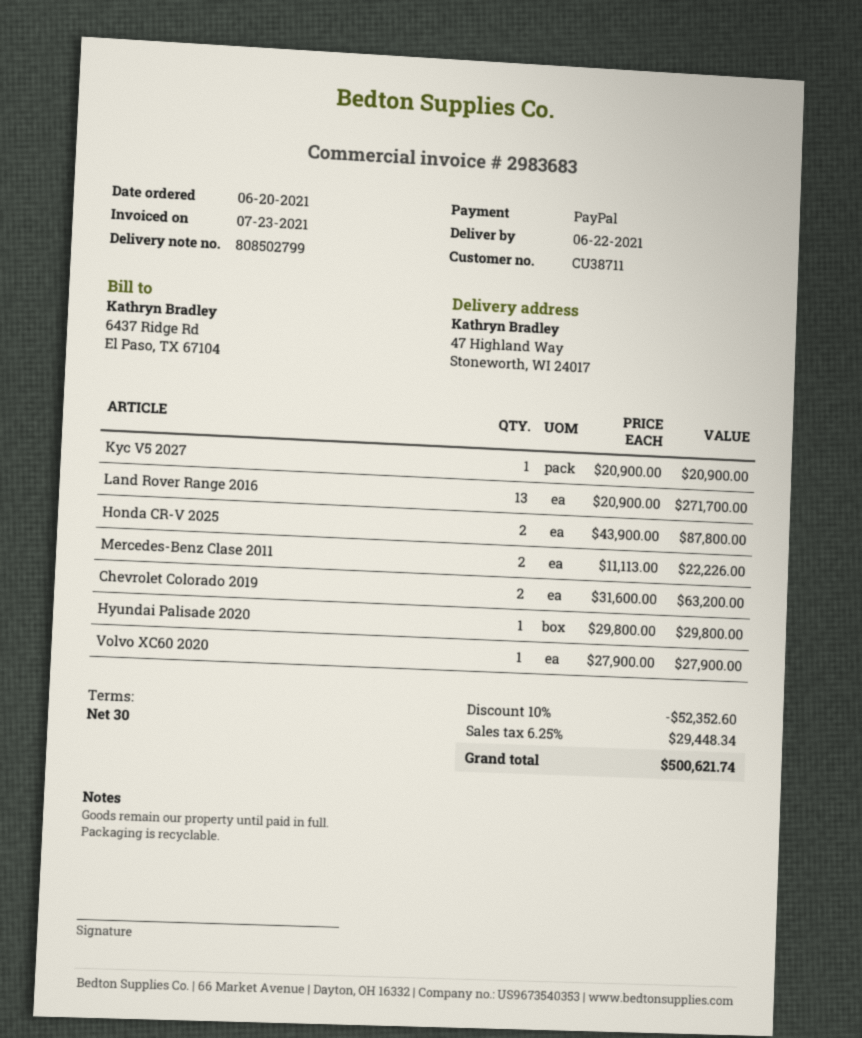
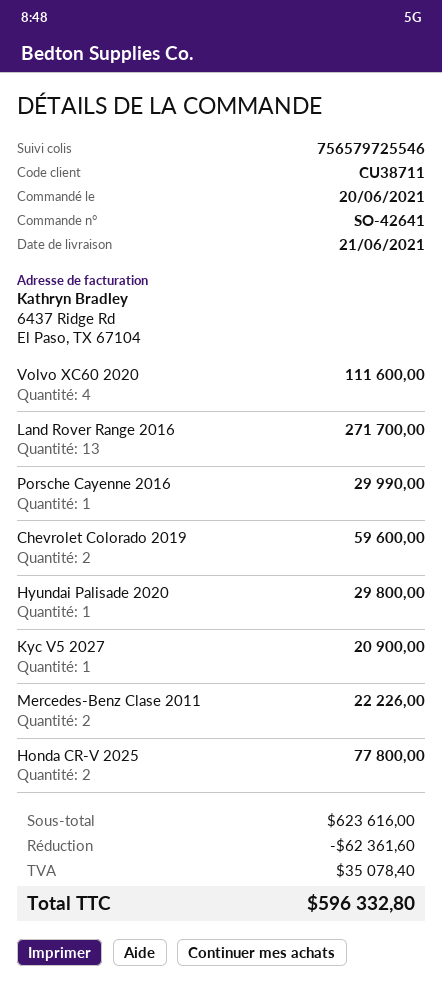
delivery date: 2021-06-22 -> 2021-06-21
Honda CR-V 2025: 2 for 87800.00 -> 2 for 77800.00
Chevrolet Colorado 2019: 2 for 63200.00 -> 2 for 59600.00
Volvo XC60 2020: 1 for 27900.00 -> 4 for 111600.00
Porsche Cayenne 2016: none -> 1 for 29990.00
discount: 52352.60 -> 62361.60
tax: 29448.34 -> 35078.40
total: 500621.74 -> 596332.80

